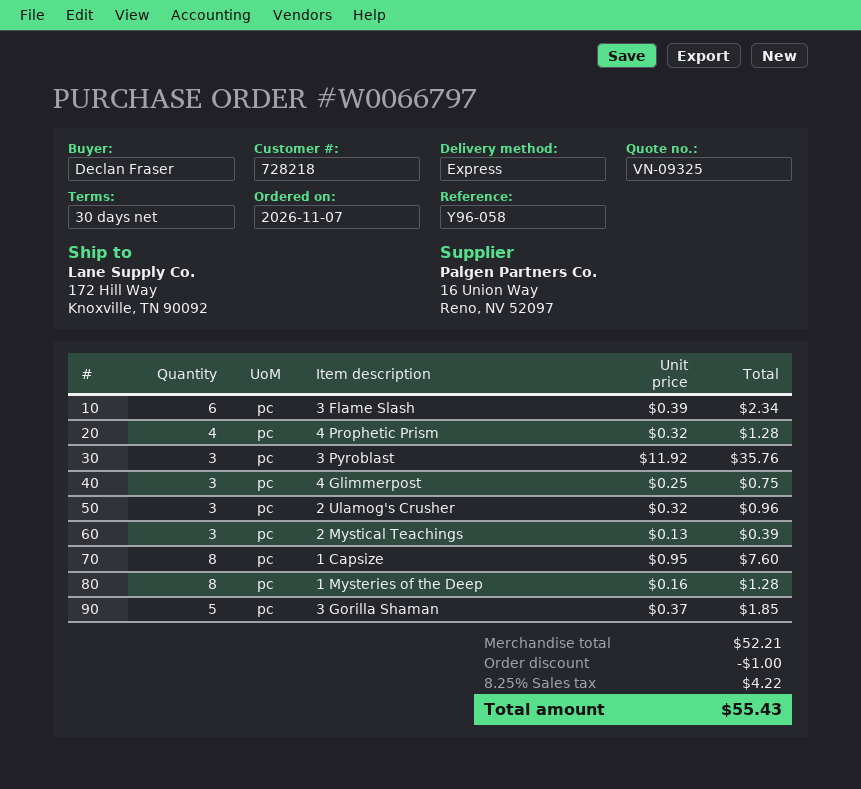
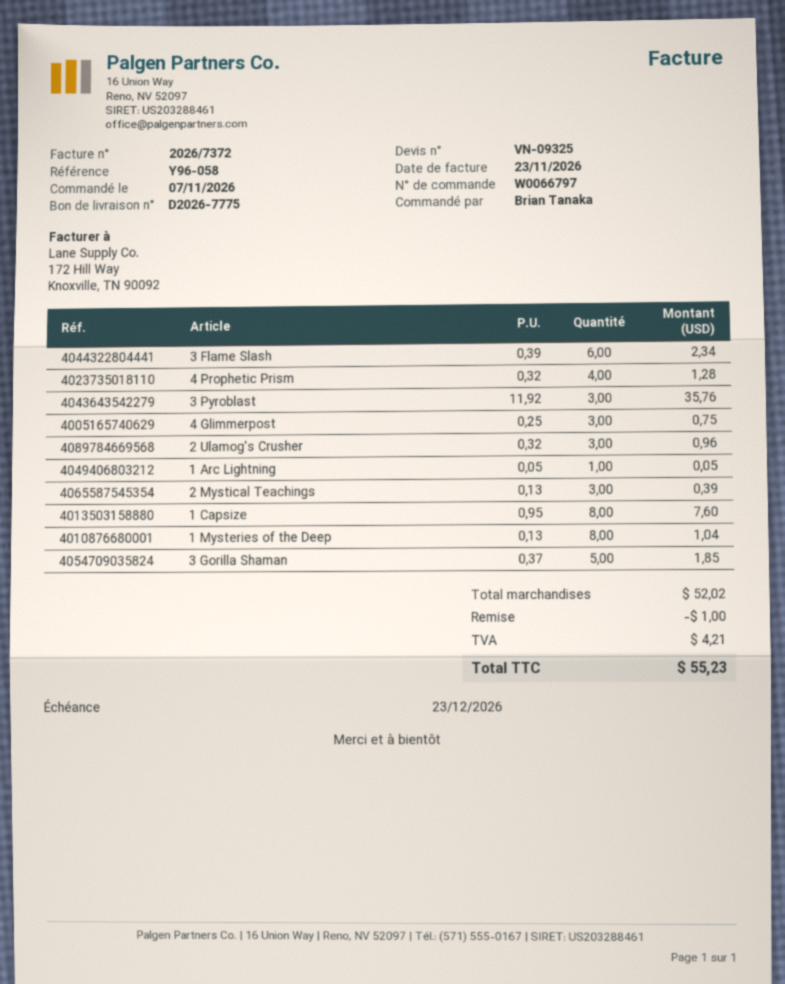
ordered by: Declan Fraser -> Brian Tanaka
1 Mysteries of the Deep: 8 x 0.16 = 1.28 -> 8 x 0.13 = 1.04
1 Arc Lightning: none -> 1 x 0.05 = 0.05
subtotal: 52.21 -> 52.02
tax: 4.22 -> 4.21
total: 55.43 -> 55.23

